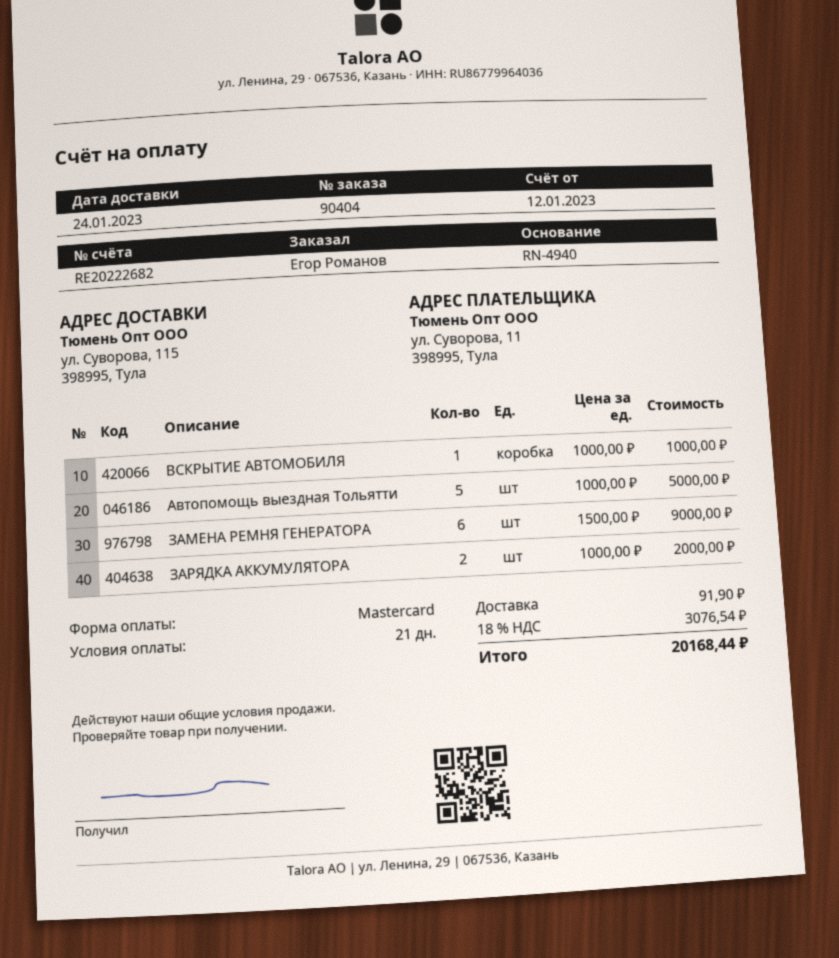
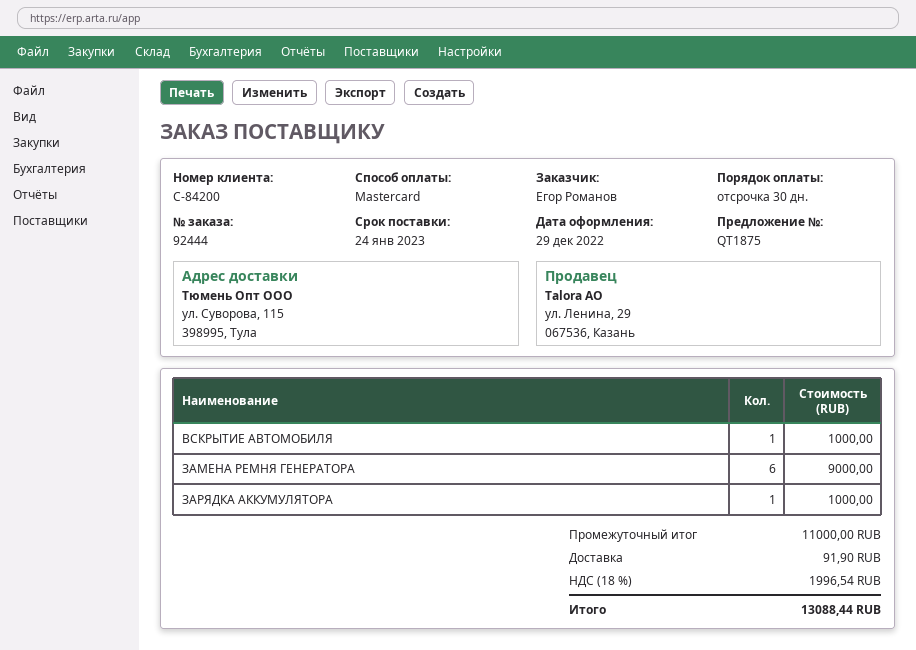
order number: 90404 -> 92444
payment terms: 21 days -> 30 days
Автопомощь выездная Тольятти: 5 for 5000.00 -> none
ЗАРЯДКА АККУМУЛЯТОРА: 2 for 2000.00 -> 1 for 1000.00
tax: 18% = 3076.54 -> 18% = 1996.54
total: 20168.44 -> 13088.44

